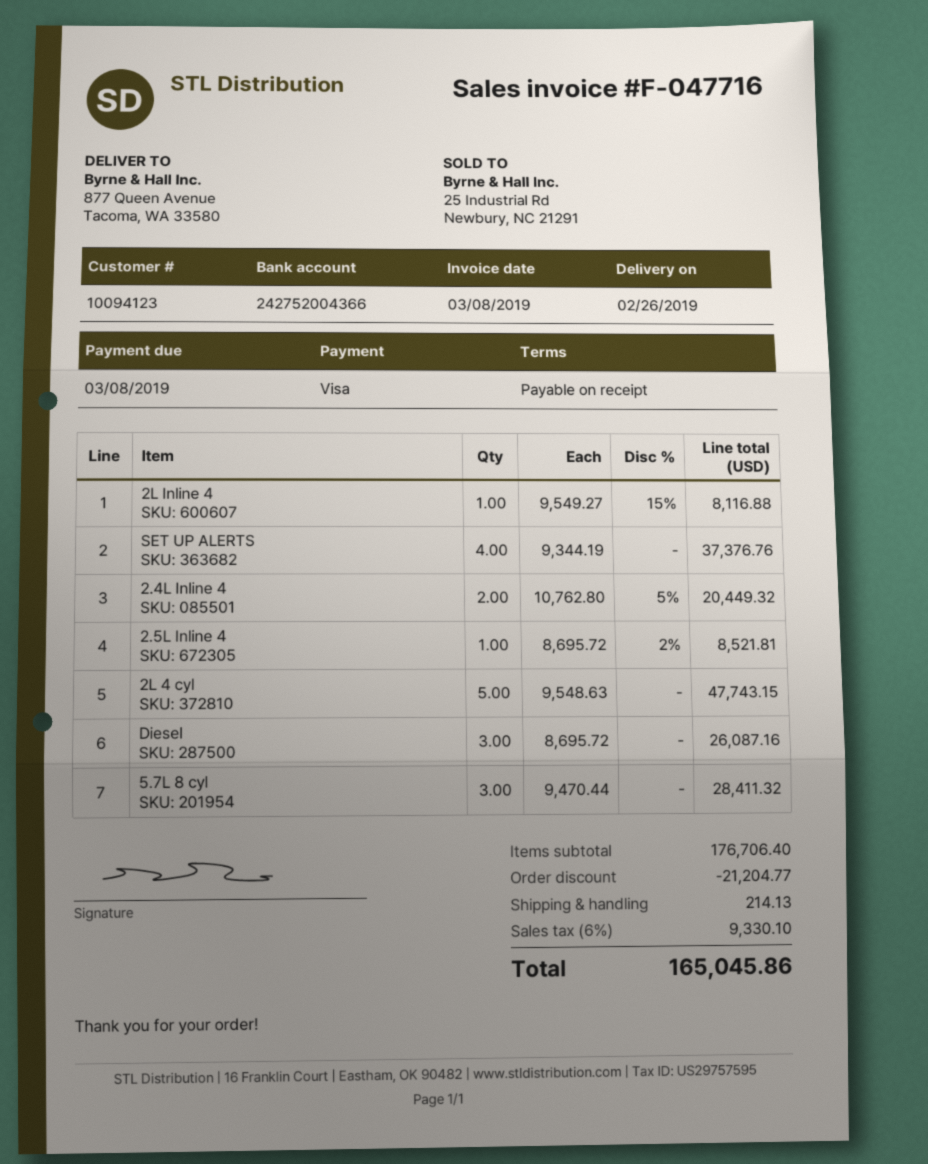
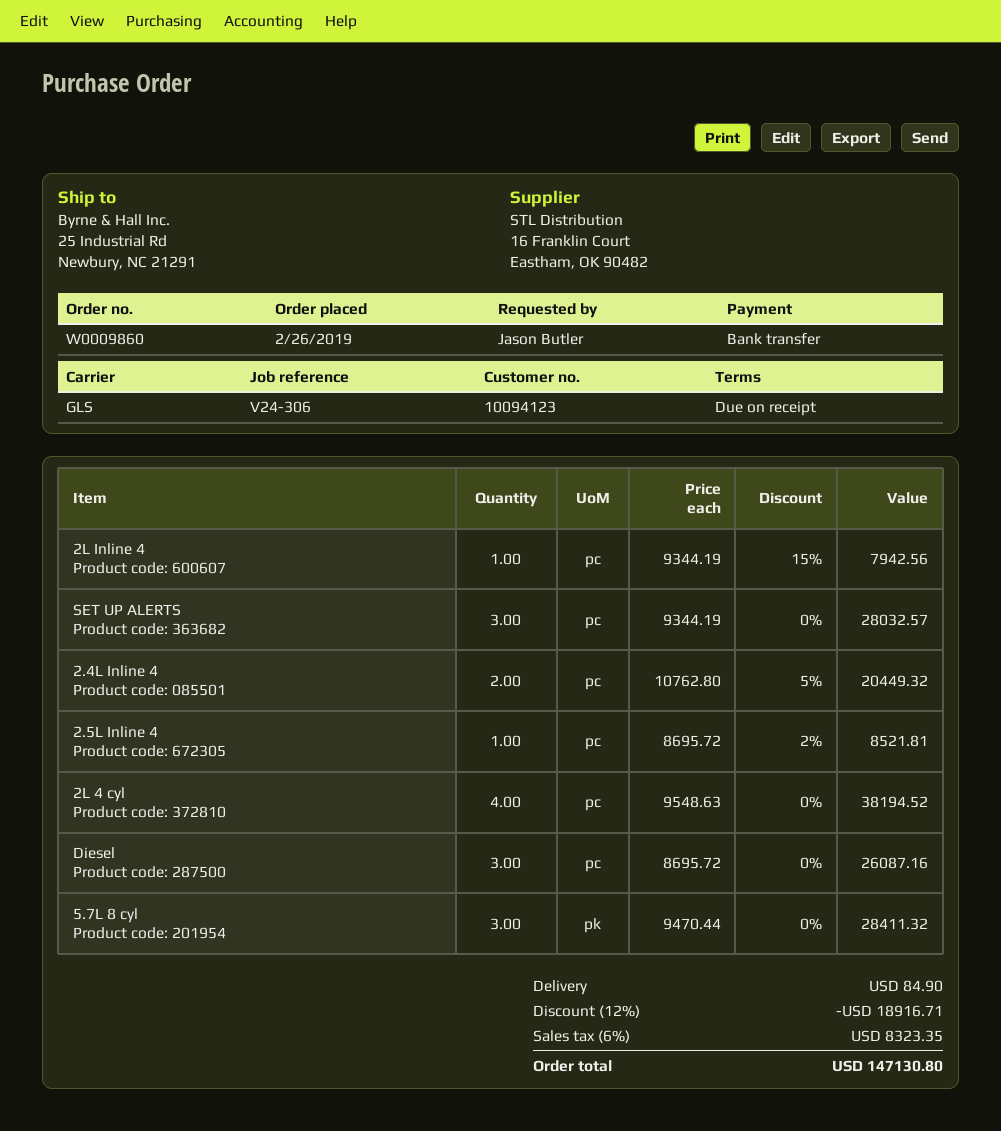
payment method: Visa -> bank transfer
ship to: 877 Queen Avenue, Tacoma, WA 33580 -> 25 Industrial Rd, Newbury, NC 21291
2L Inline 4: 1 x 9549.27 - 15% = 8116.88 -> 1 x 9344.19 - 15% = 7942.56
SET UP ALERTS: 4 x 9344.19 = 37376.76 -> 3 x 9344.19 = 28032.57
2L 4 cyl: 5 x 9548.63 = 47743.15 -> 4 x 9548.63 = 38194.52
discount: 21204.77 -> 18916.71
shipping: 214.13 -> 84.90
tax: 6% = 9330.10 -> 6% = 8323.35
total: 165045.86 -> 147130.80

